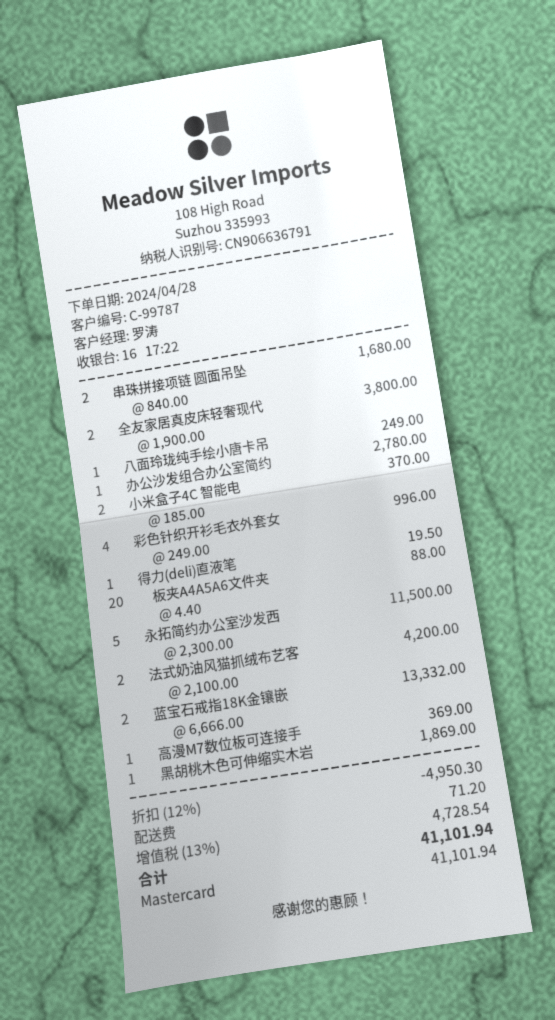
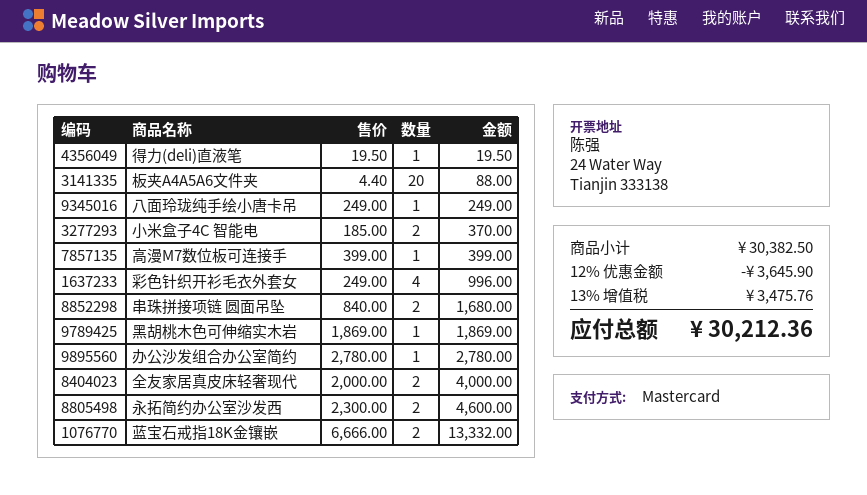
全友家居真皮床轻奢现代: 2 x 1900.00 = 3800.00 -> 2 x 2000.00 = 4000.00
永拓简约办公室沙发西: 5 x 2300.00 = 11500.00 -> 2 x 2300.00 = 4600.00
法式奶油风猫抓绒布艺客: 2 x 2100.00 = 4200.00 -> none
高漫M7数位板可连接手: 1 x 369.00 = 369.00 -> 1 x 399.00 = 399.00
discount: 12% = 4950.30 -> 12% = 3645.90
shipping: 71.20 -> none
tax: 13% = 4728.54 -> 13% = 3475.76
total: 41101.94 -> 30212.36

